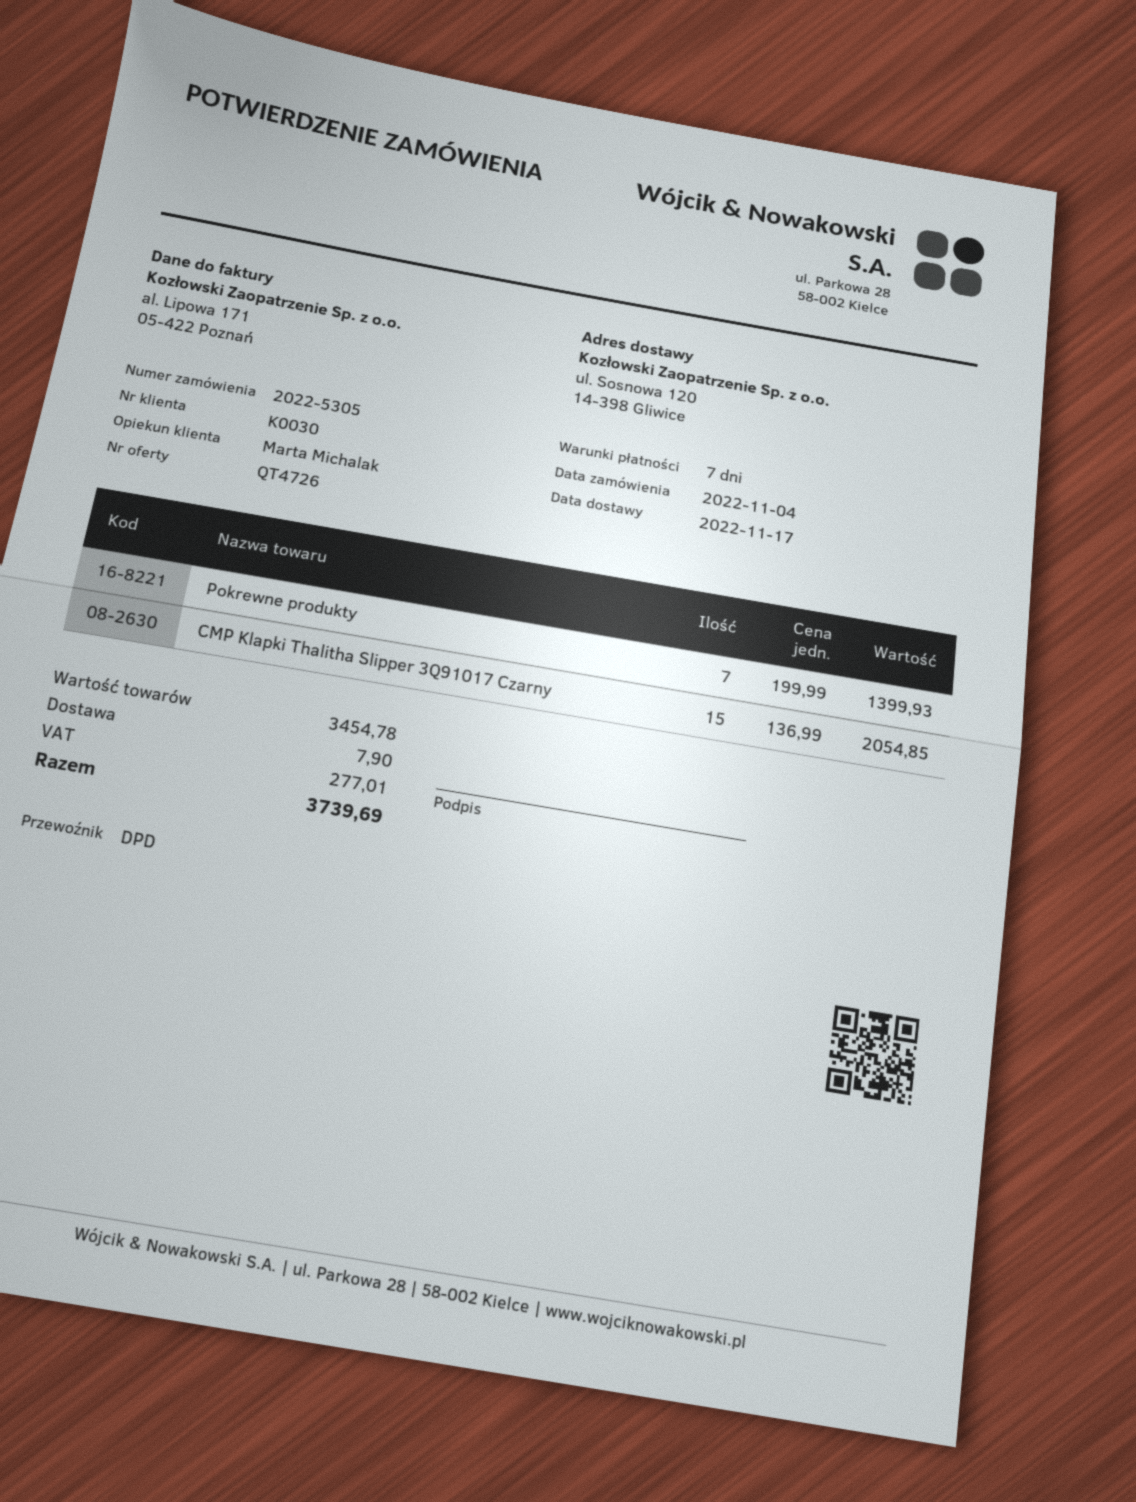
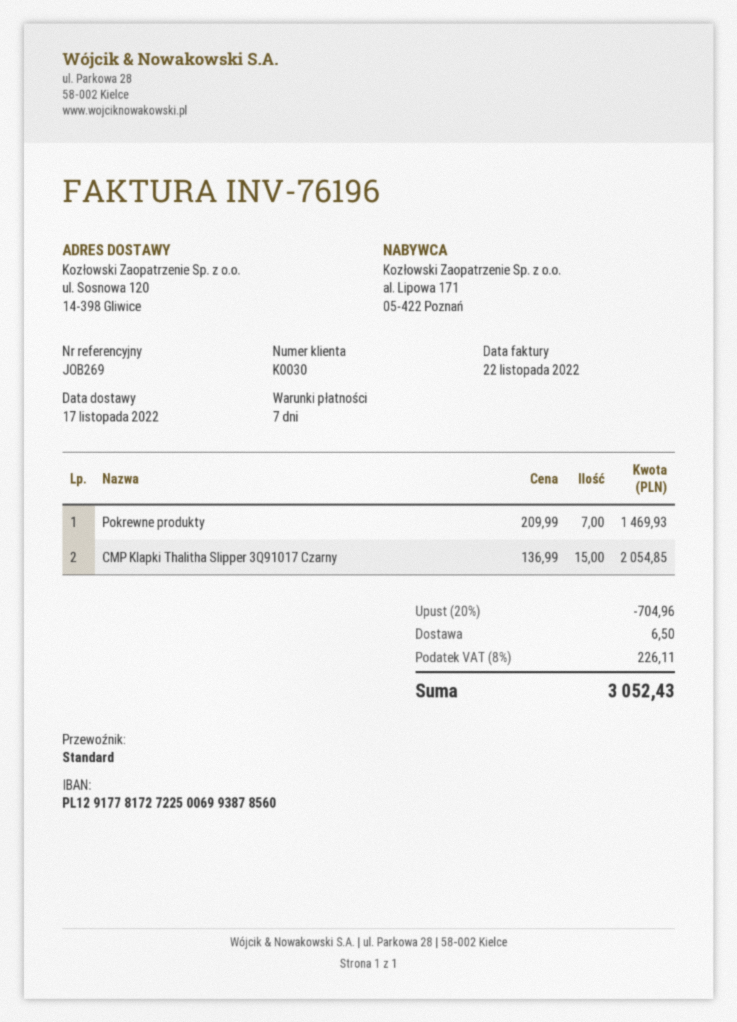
shipping method: DPD -> standard
Pokrewne produkty: 7 x 199.99 = 1399.93 -> 7 x 209.99 = 1469.93
discount: none -> 20% = 704.96
shipping: 7.90 -> 6.50
tax: 277.01 -> 226.11
total: 3739.69 -> 3052.43

